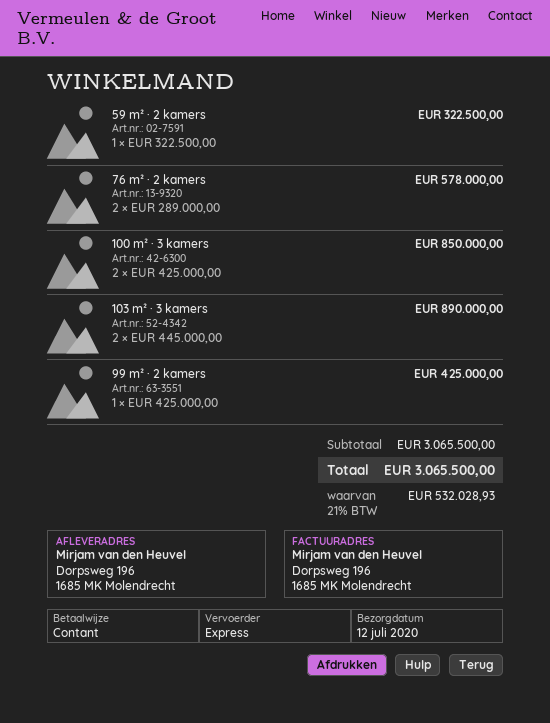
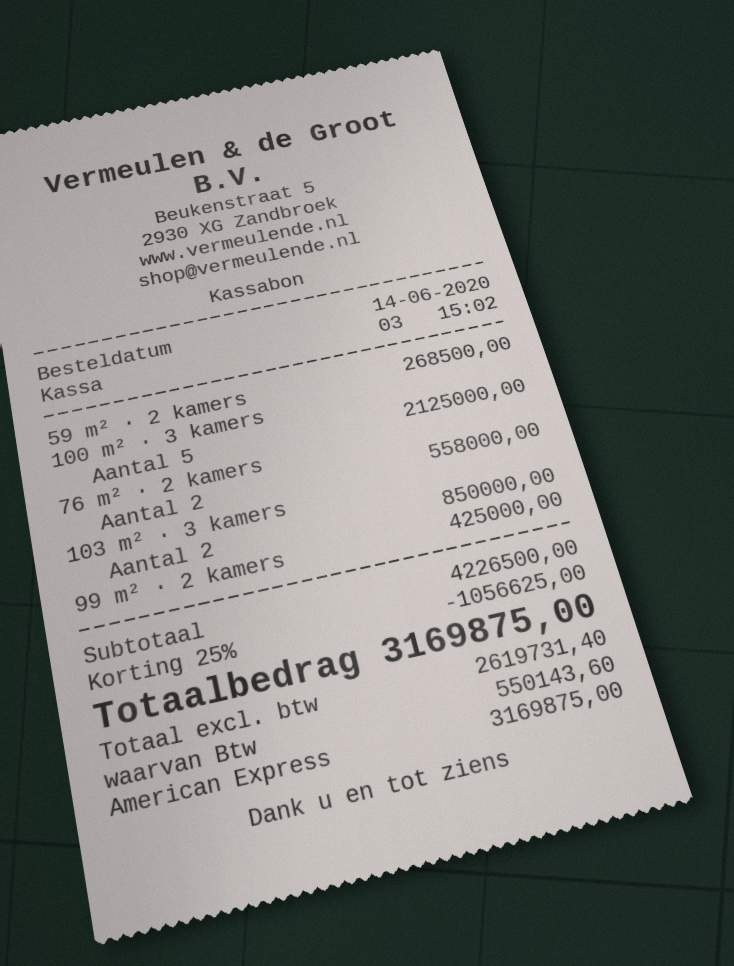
payment method: cash -> American Express
59 m² · 2 kamers: 1 for 322500.00 -> 1 for 268500.00
76 m² · 2 kamers: 2 for 578000.00 -> 2 for 558000.00
100 m² · 3 kamers: 2 for 850000.00 -> 5 for 2125000.00
103 m² · 3 kamers: 2 for 890000.00 -> 2 for 850000.00
subtotal: 3065500.00 -> 4226500.00
discount: none -> 25% = 1056625.00
tax: 532028.93 -> 550143.60
total: 3065500.00 -> 3169875.00

